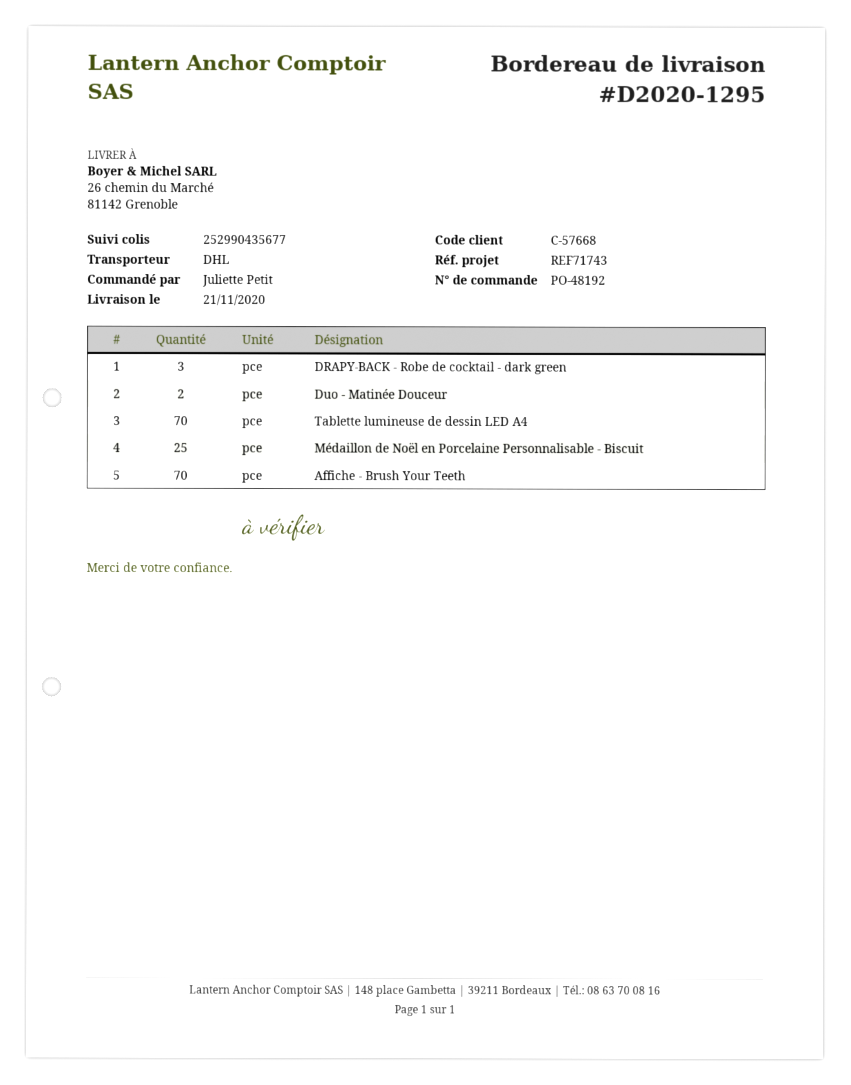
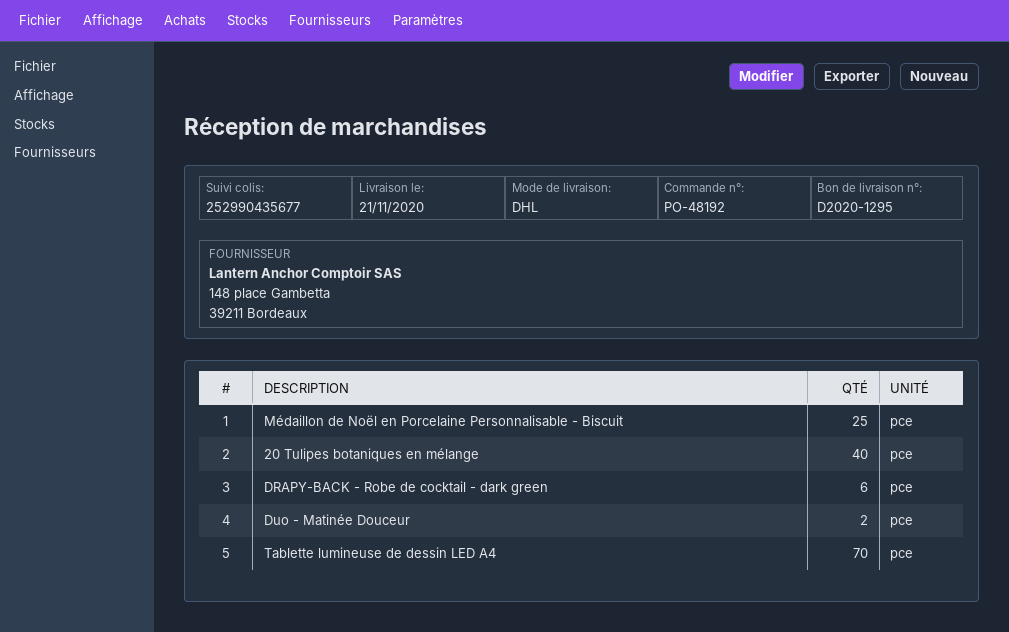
DRAPY-BACK - Robe de cocktail - dark green: 3 -> 6
Affiche - Brush Your Teeth: 70 -> none
20 Tulipes botaniques en mélange: none -> 40

